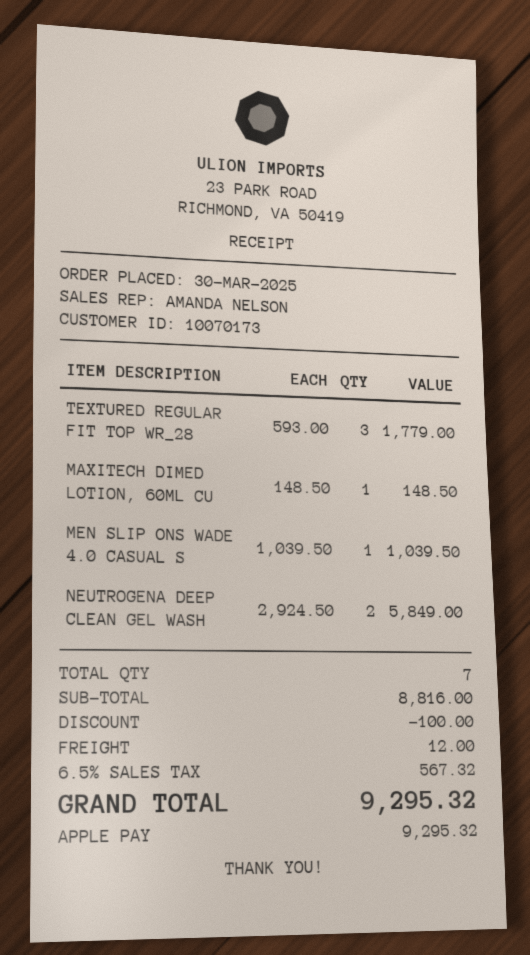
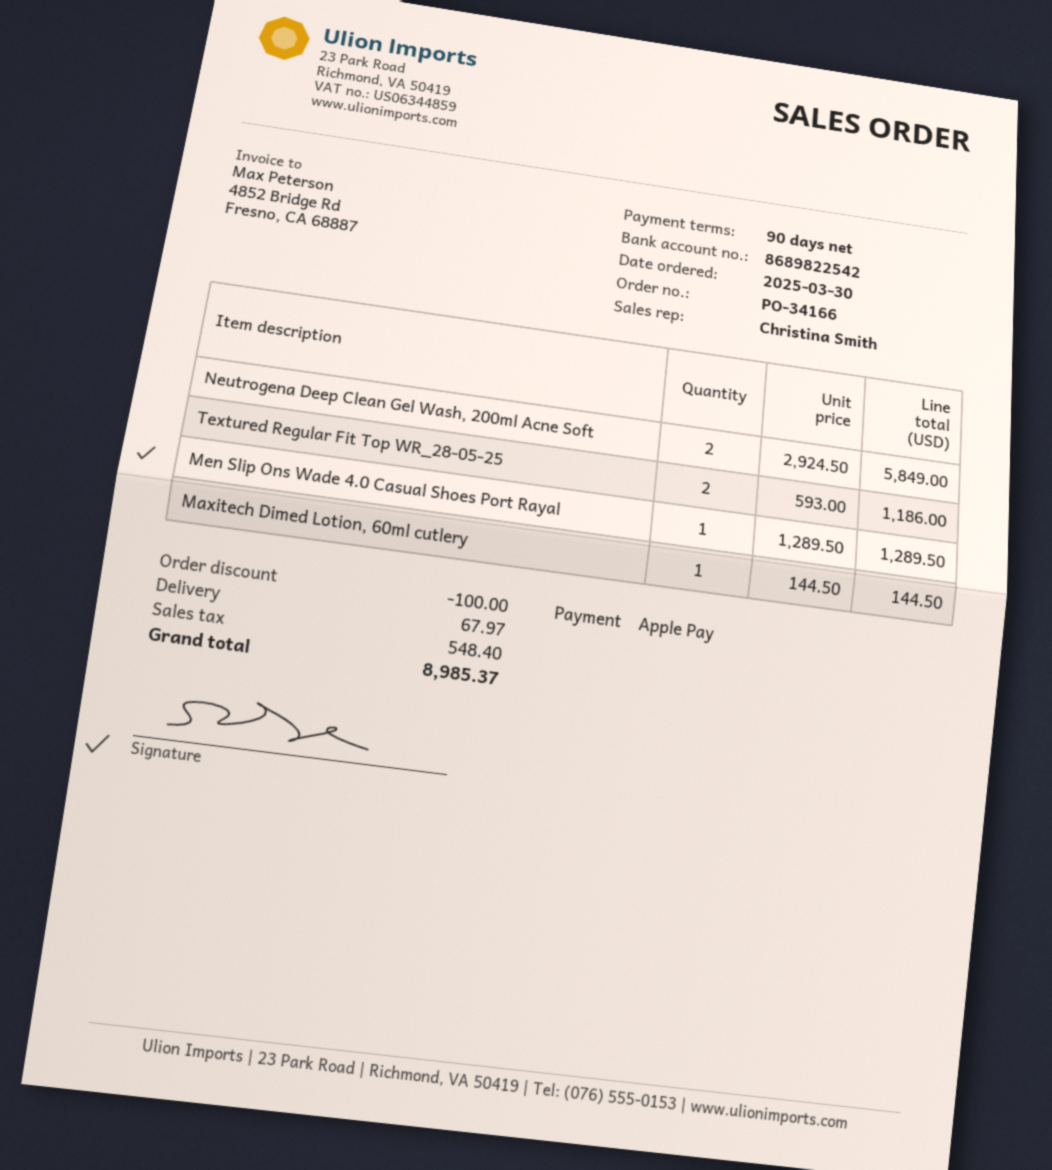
sales rep: AMANDA NELSON -> Christina Smith
TEXTURED REGULAR FIT TOP WR_28: 3 x 593.00 = 1779.00 -> 2 x 593.00 = 1186.00
MAXITECH DIMED LOTION, 60ML CU: 1 x 148.50 = 148.50 -> 1 x 144.50 = 144.50
MEN SLIP ONS WADE 4.0 CASUAL S: 1 x 1039.50 = 1039.50 -> 1 x 1289.50 = 1289.50
shipping: 12.00 -> 67.97
tax: 567.32 -> 548.40
total: 9295.32 -> 8985.37

